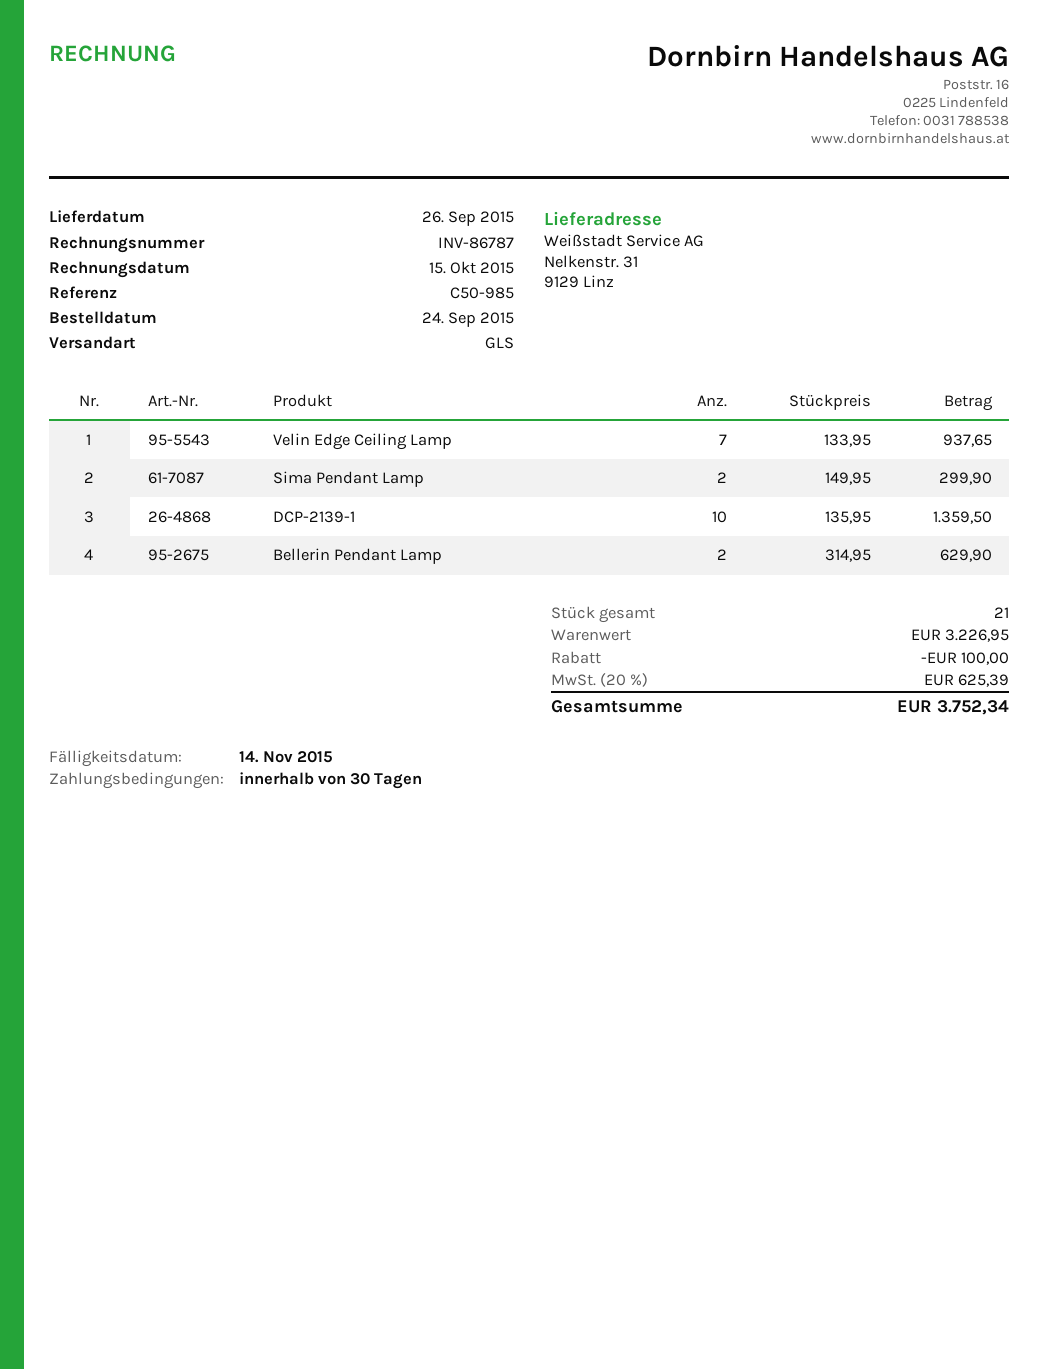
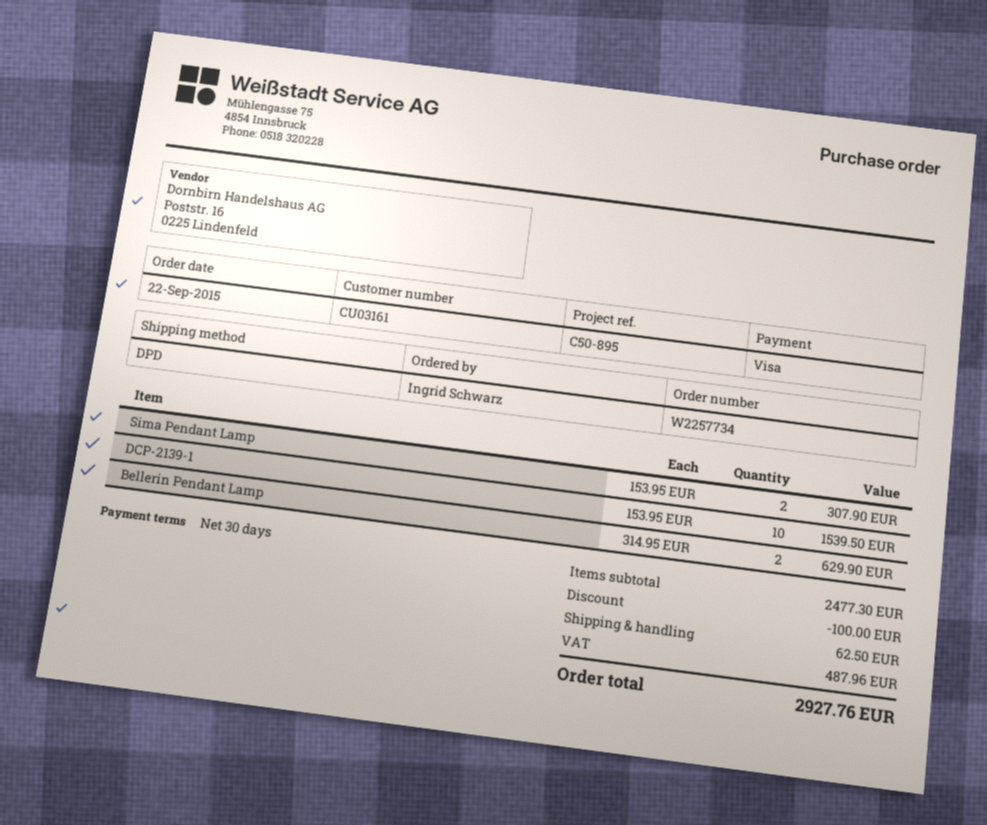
order date: 2015-09-24 -> 2015-09-22
reference: C50-985 -> C50-895
shipping method: GLS -> DPD
Velin Edge Ceiling Lamp: 7 x 133.95 = 937.65 -> none
Sima Pendant Lamp: 2 x 149.95 = 299.90 -> 2 x 153.95 = 307.90
DCP-2139-1: 10 x 135.95 = 1359.50 -> 10 x 153.95 = 1539.50
subtotal: 3226.95 -> 2477.30
shipping: none -> 62.50
tax: 625.39 -> 487.96
total: 3752.34 -> 2927.76

